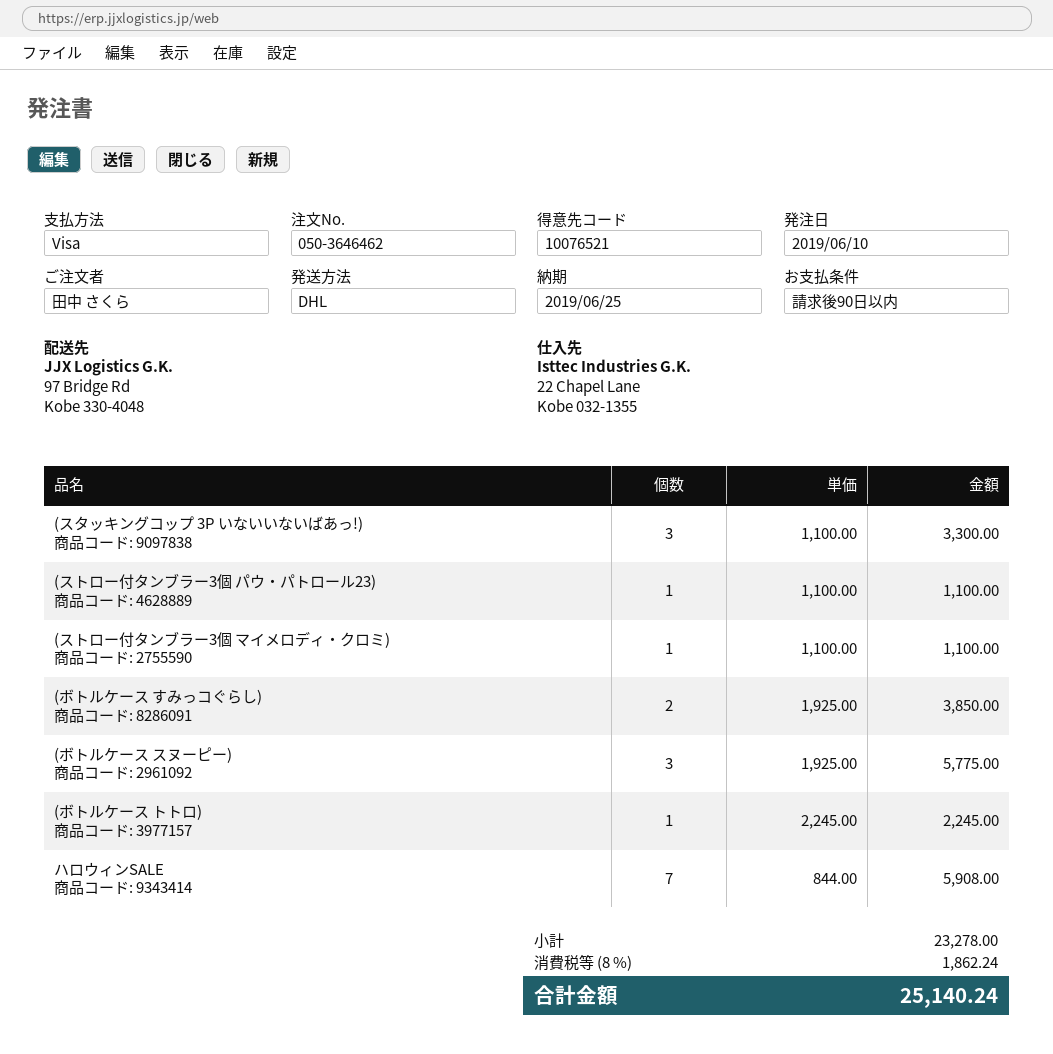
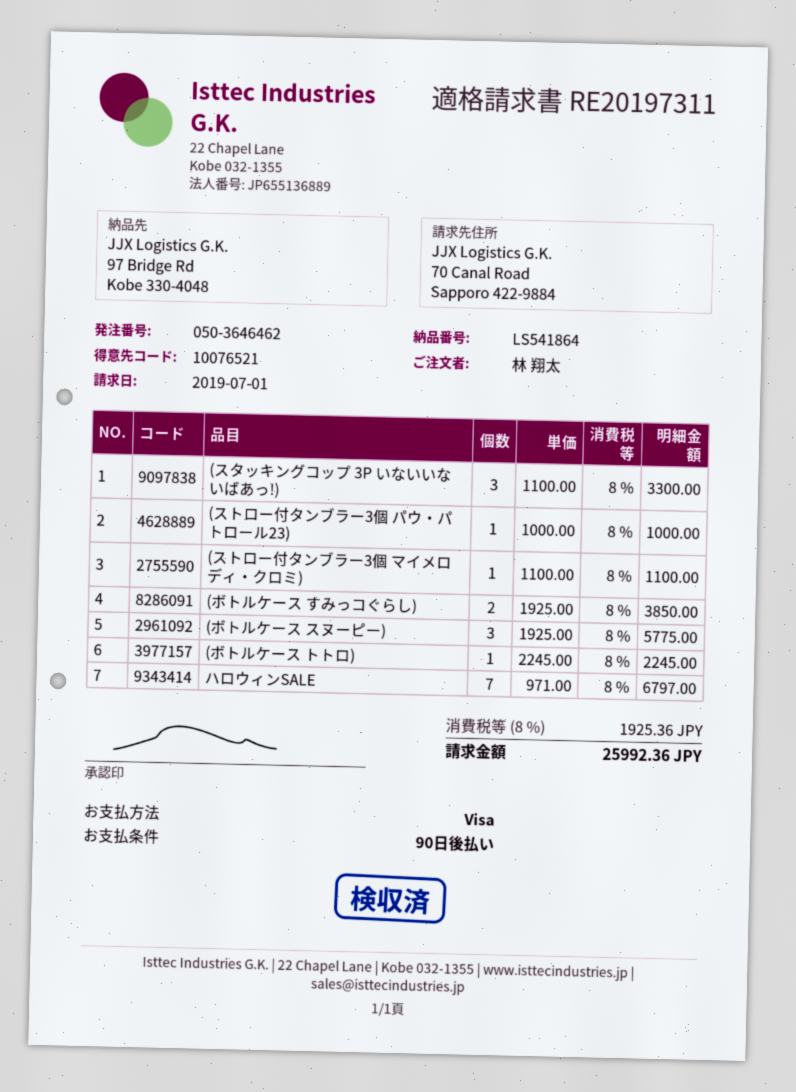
ordered by: 田中 さくら -> 林 翔太
(ストロー付タンブラー3個 パウ・パトロール23): 1 x 1100.00 = 1100.00 -> 1 x 1000.00 = 1000.00
ハロウィンSALE: 7 x 844.00 = 5908.00 -> 7 x 971.00 = 6797.00
tax: 8% = 1862.24 -> 8% = 1925.36
total: 25140.24 -> 25992.36

